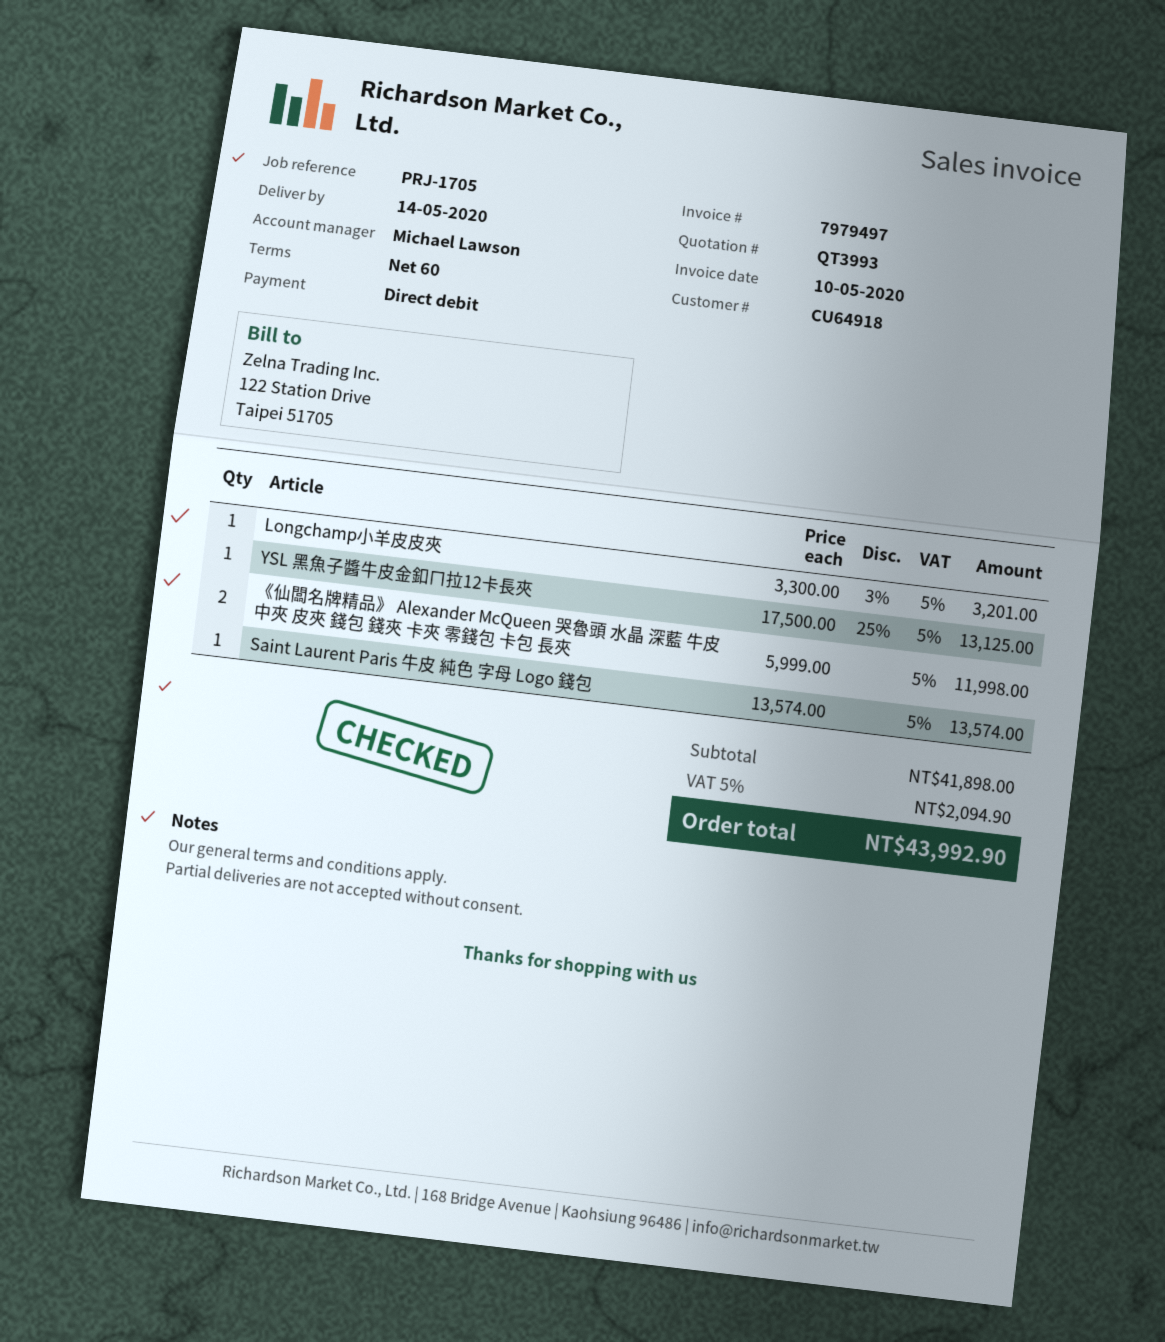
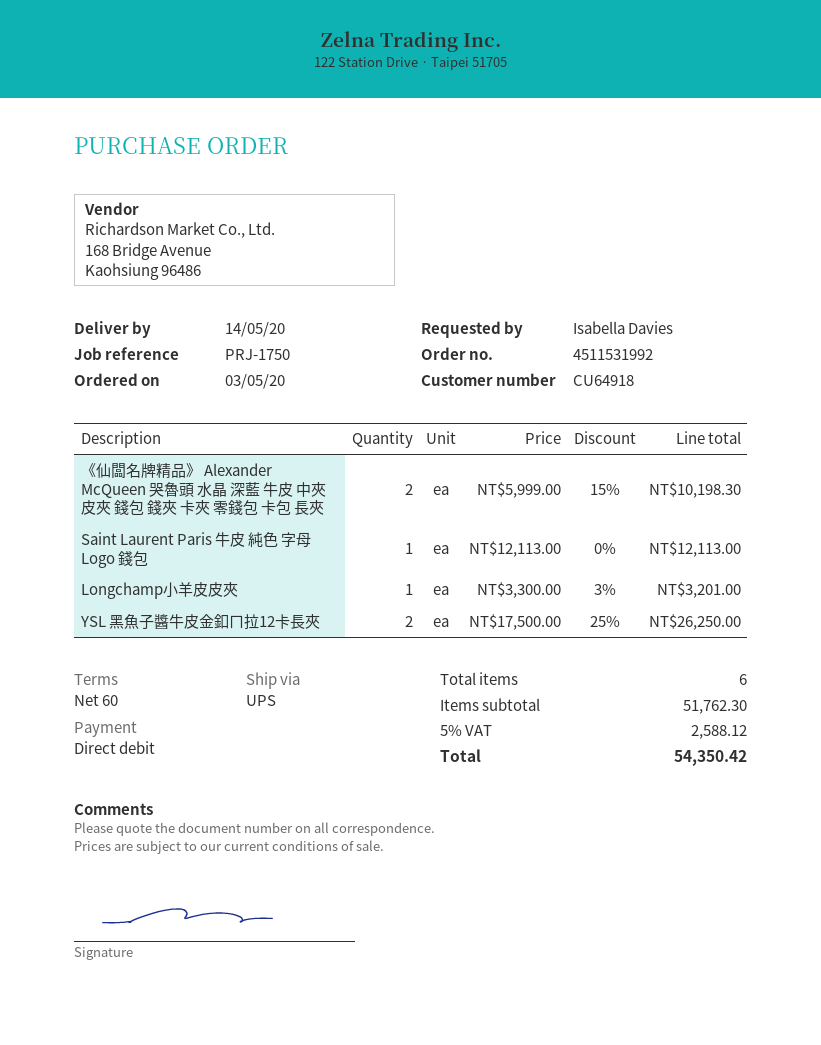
reference: PRJ-1705 -> PRJ-1750
YSL 黑魚子醬牛皮金釦ㄇ拉12卡長夾: 1 x 17500.00 - 25% = 13125.00 -> 2 x 17500.00 - 25% = 26250.00
《仙闆名牌精品》 Alexander McQueen 哭魯頭 水晶 深藍 牛皮 中夾 皮夾 錢包 錢夾 卡夾 零錢包 卡包 長夾: 2 x 5999.00 = 11998.00 -> 2 x 5999.00 - 15% = 10198.30
Saint Laurent Paris 牛皮 純色 字母 Logo 錢包: 1 x 13574.00 = 13574.00 -> 1 x 12113.00 = 12113.00
subtotal: 41898.00 -> 51762.30
tax: 5% = 2094.90 -> 5% = 2588.12
total: 43992.90 -> 54350.42

